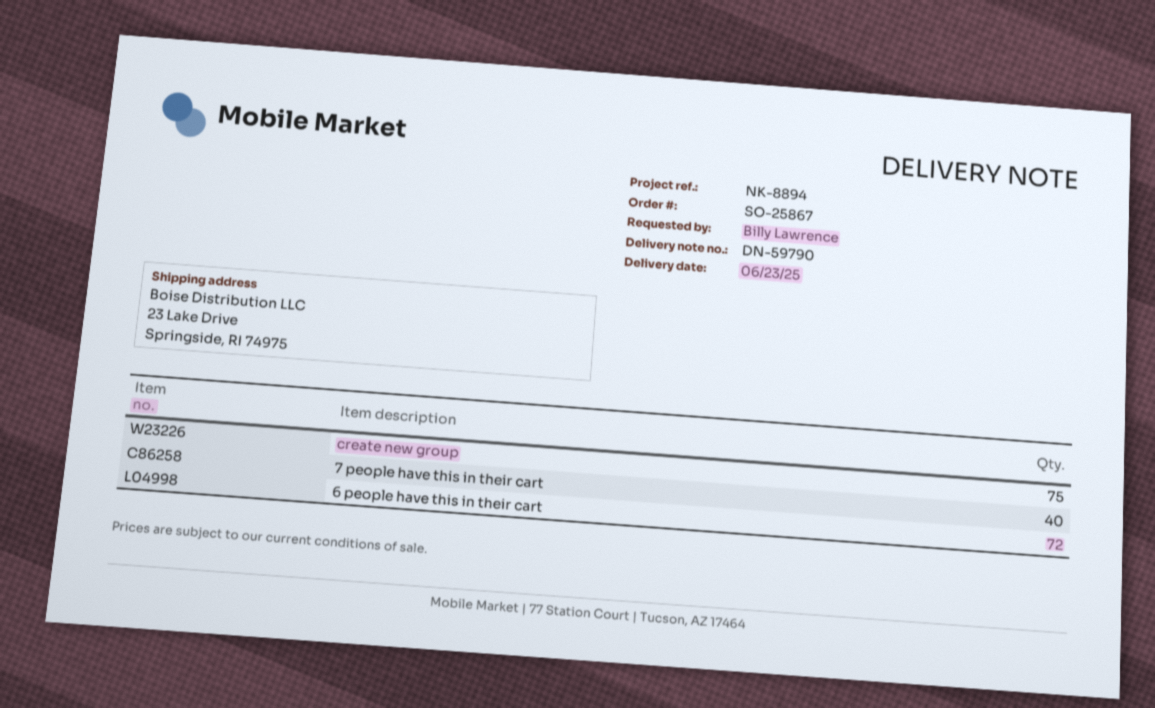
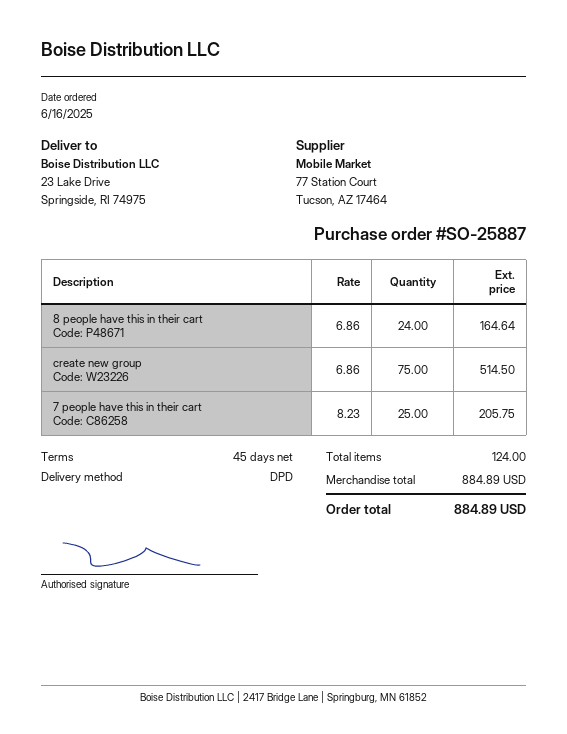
order number: SO-25867 -> SO-25887
7 people have this in their cart: 40 -> 25
6 people have this in their cart: 72 -> none
8 people have this in their cart: none -> 24

